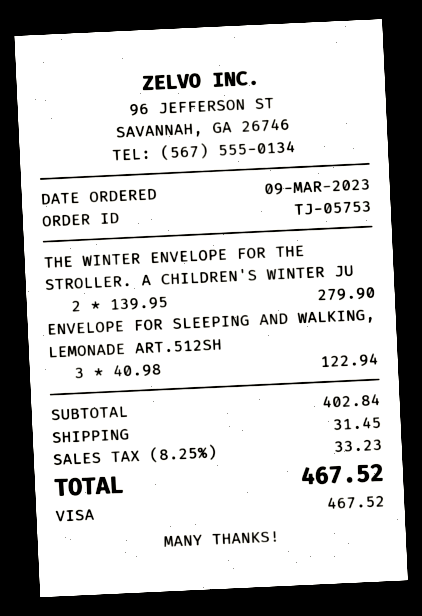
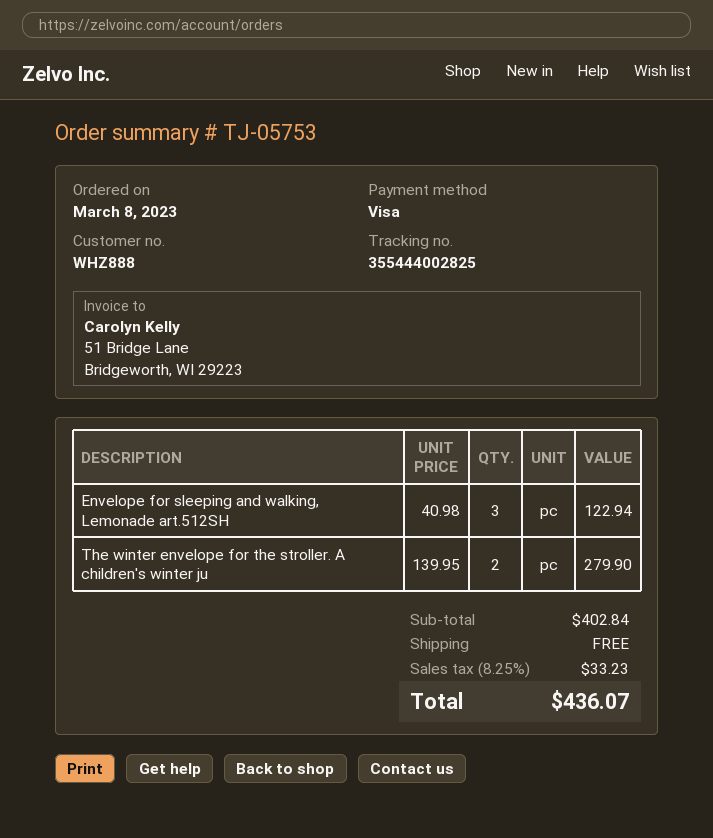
order date: 2023-03-09 -> 2023-03-08
shipping: 31.45 -> 0.00
total: 467.52 -> 436.07

